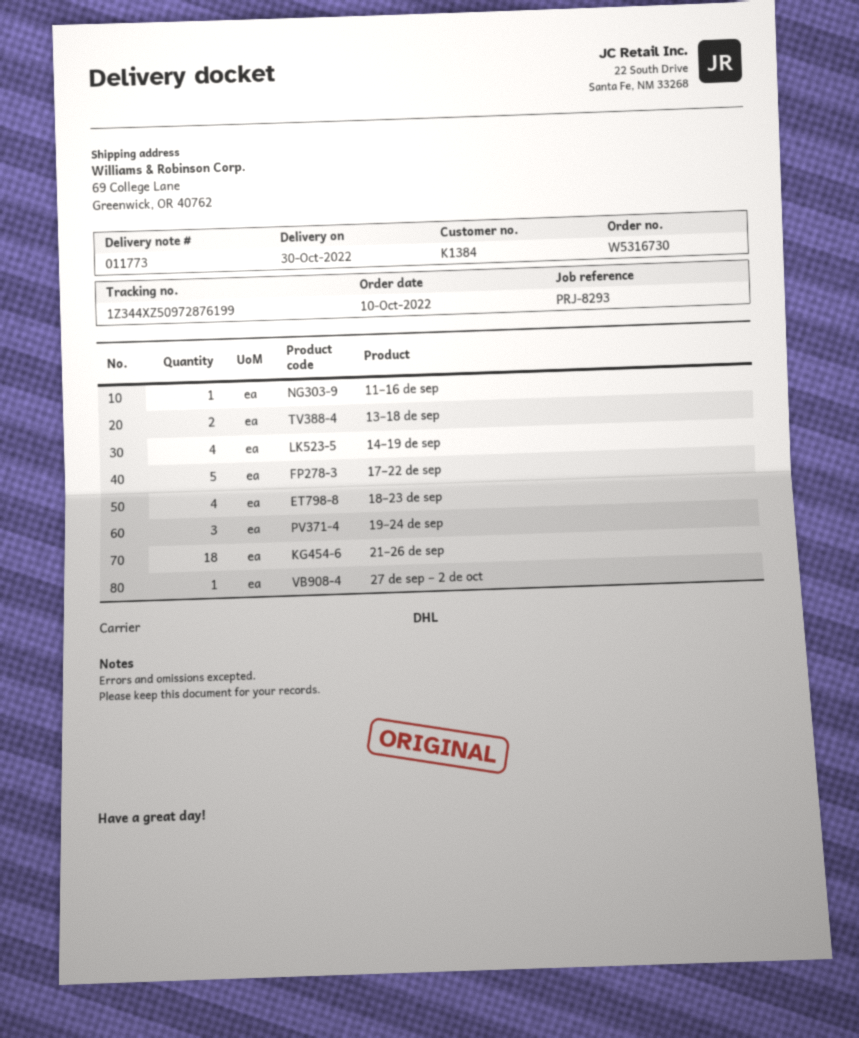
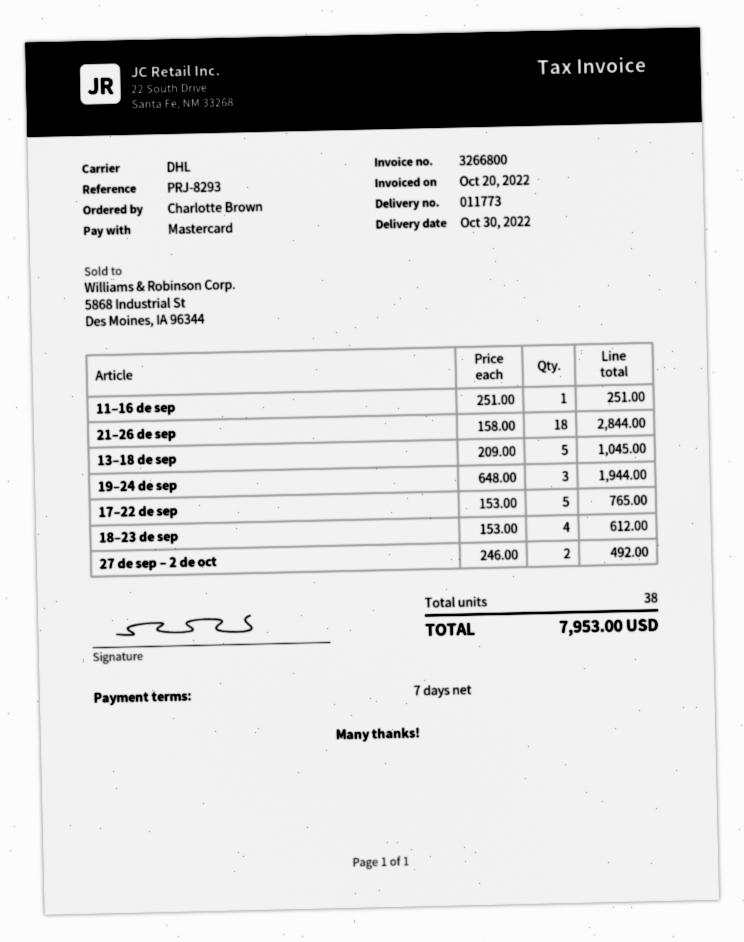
13–18 de sep: 2 -> 5
14–19 de sep: 4 -> none
27 de sep – 2 de oct: 1 -> 2

